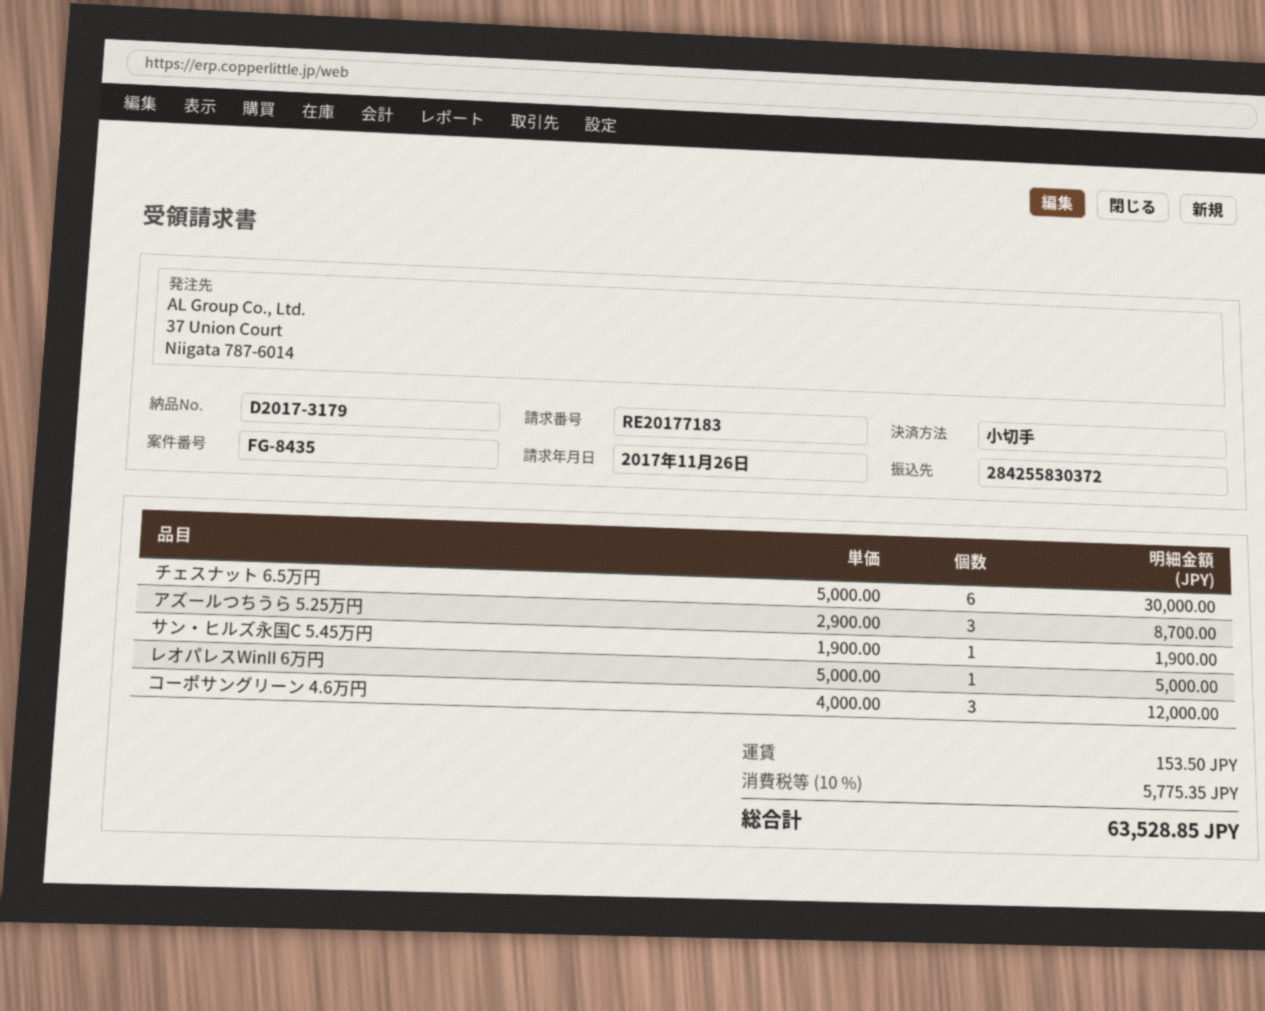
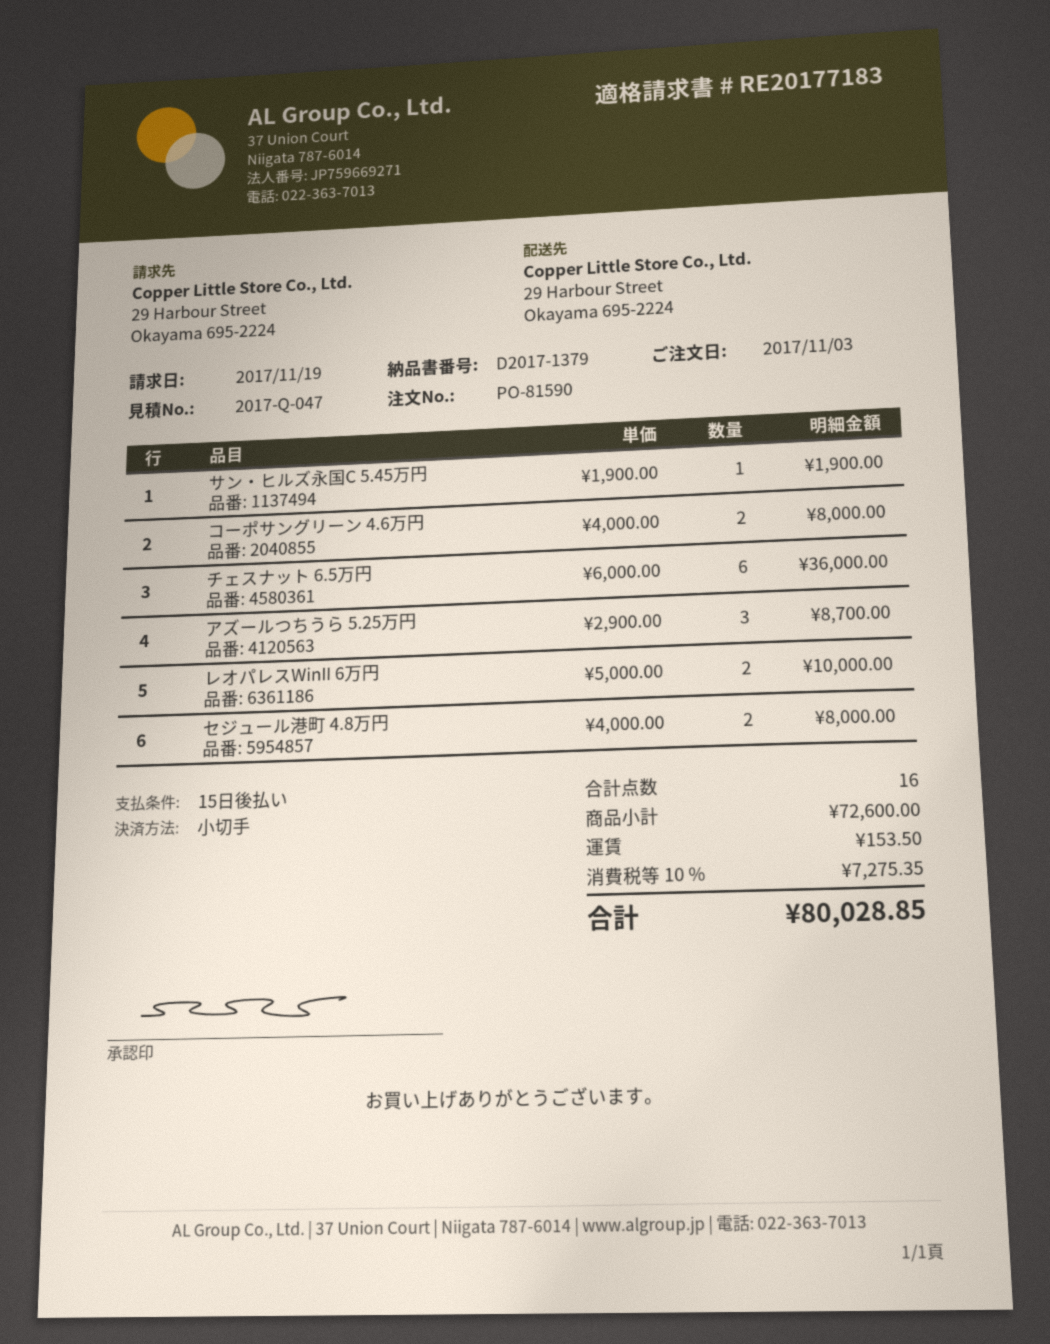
delivery note number: D2017-3179 -> D2017-1379
invoice date: 2017-11-26 -> 2017-11-19
チェスナット 6.5万円: 6 x 5000.00 = 30000.00 -> 6 x 6000.00 = 36000.00
レオパレスWinII 6万円: 1 x 5000.00 = 5000.00 -> 2 x 5000.00 = 10000.00
コーポサングリーン 4.6万円: 3 x 4000.00 = 12000.00 -> 2 x 4000.00 = 8000.00
セジュール港町 4.8万円: none -> 2 x 4000.00 = 8000.00
tax: 10% = 5775.35 -> 10% = 7275.35
total: 63528.85 -> 80028.85

